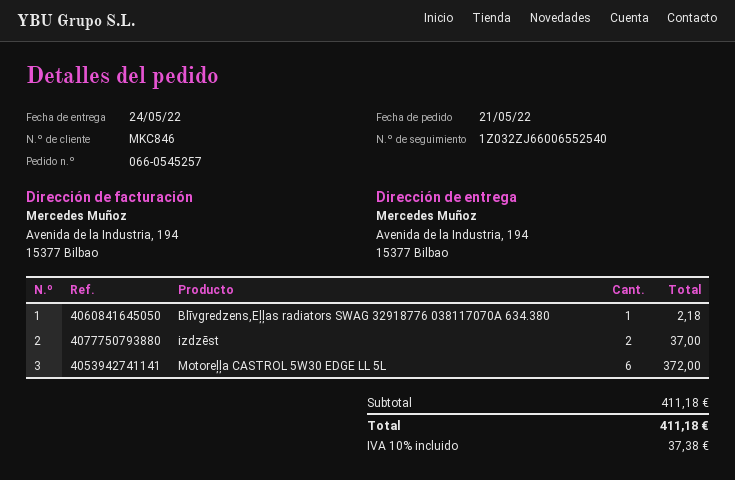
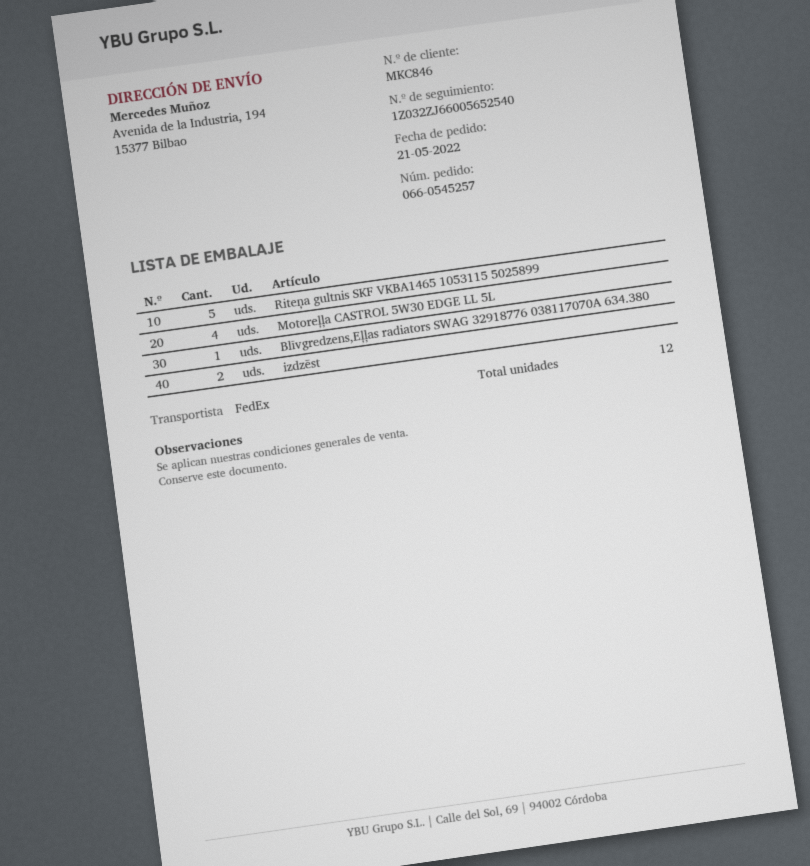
tracking number: 1Z032ZJ66006552540 -> 1Z032ZJ66005652540
Motoreļļa CASTROL 5W30 EDGE LL 5L: 6 -> 4
Riteņa gultnis SKF VKBA1465 1053115 5025899: none -> 5

